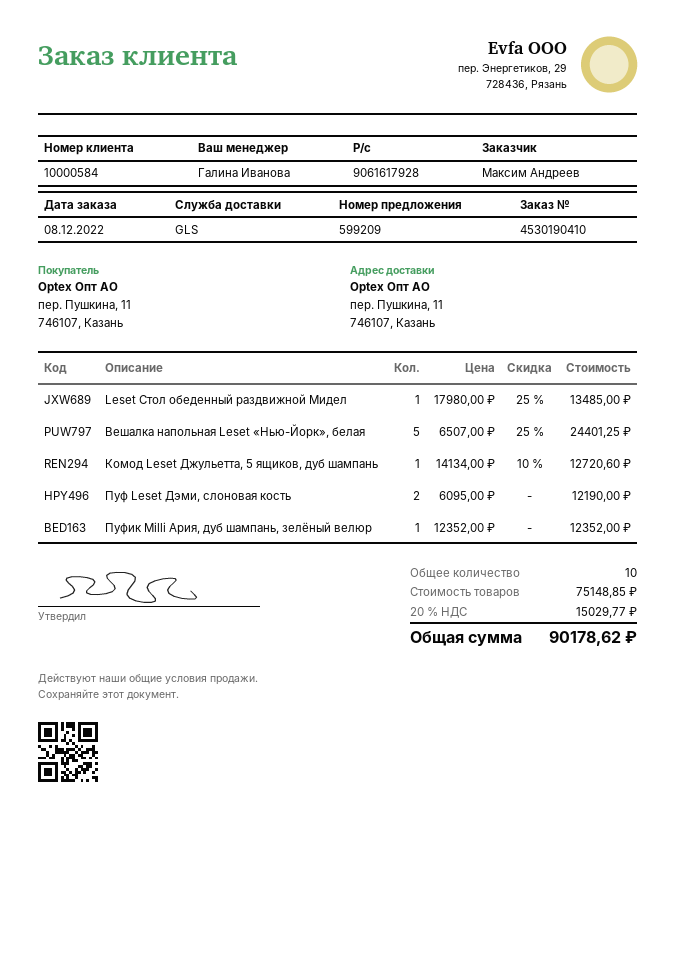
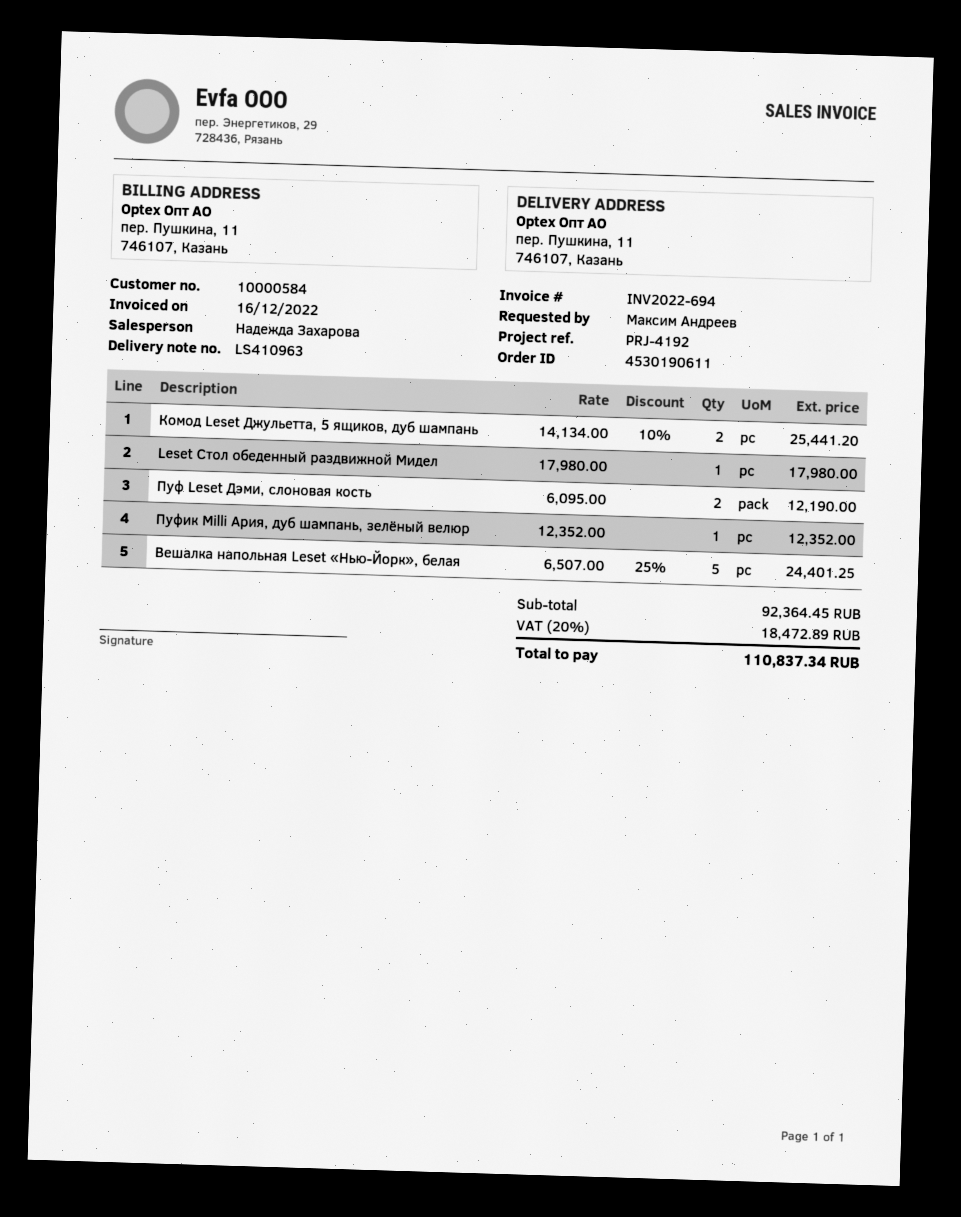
order number: 4530190410 -> 4530190611
sales rep: Галина Иванова -> Надежда Захарова
Leset Стол обеденный раздвижной Мидел: 1 x 17980.00 - 25% = 13485.00 -> 1 x 17980.00 = 17980.00
Комод Leset Джульетта, 5 ящиков, дуб шампань: 1 x 14134.00 - 10% = 12720.60 -> 2 x 14134.00 - 10% = 25441.20
subtotal: 75148.85 -> 92364.45
tax: 20% = 15029.77 -> 20% = 18472.89
total: 90178.62 -> 110837.34

